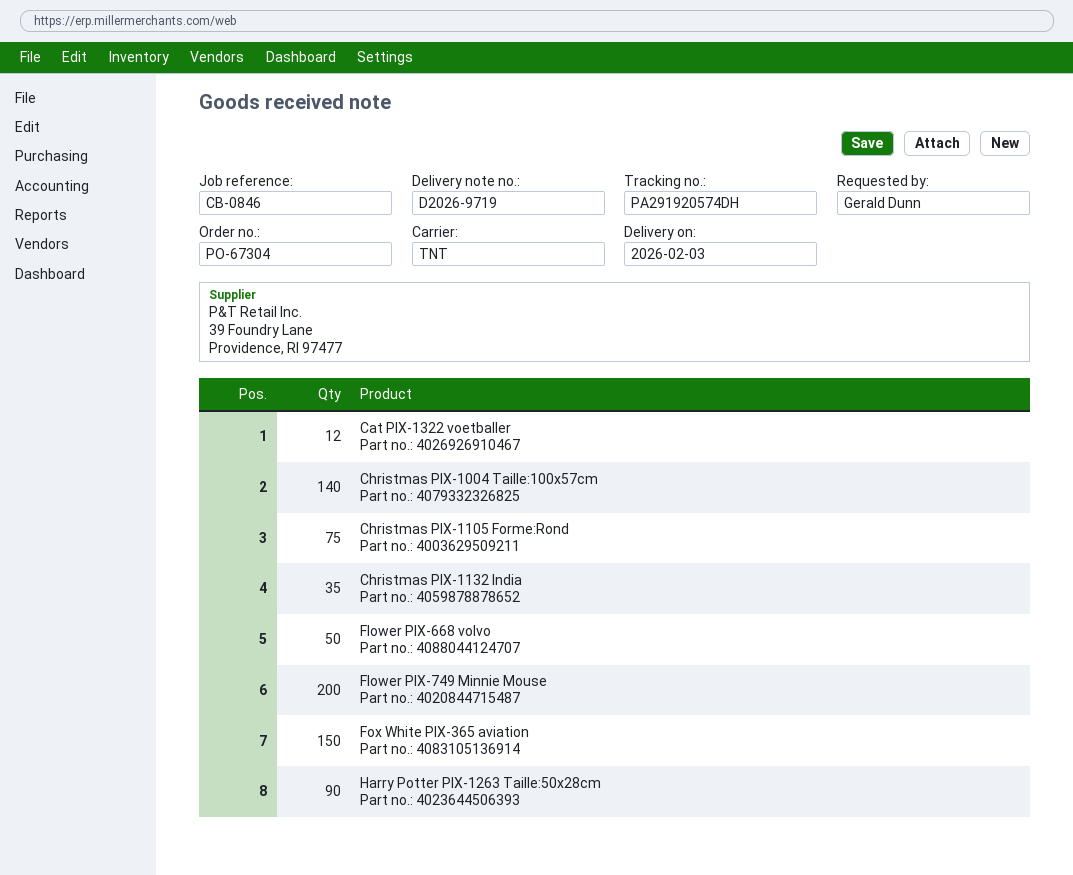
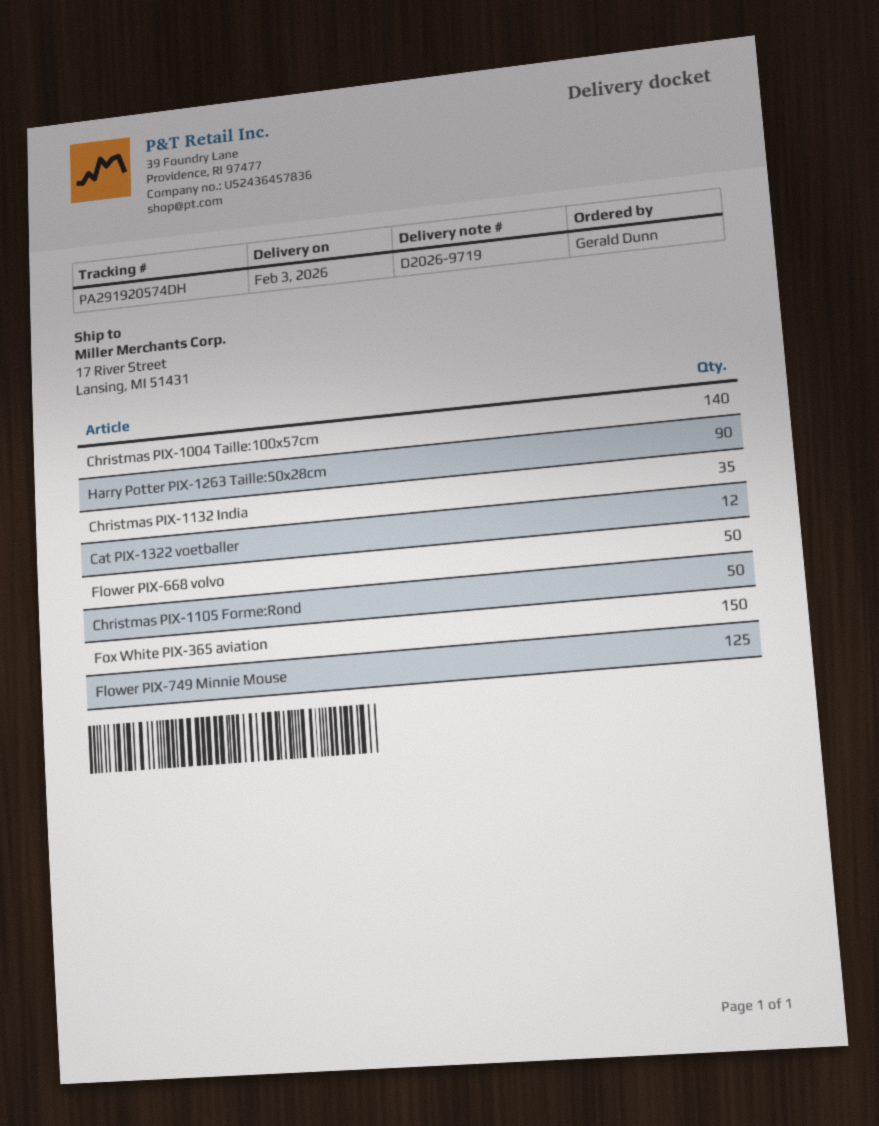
Christmas PIX-1105 Forme:Rond: 75 -> 50
Flower PIX-749 Minnie Mouse: 200 -> 125

